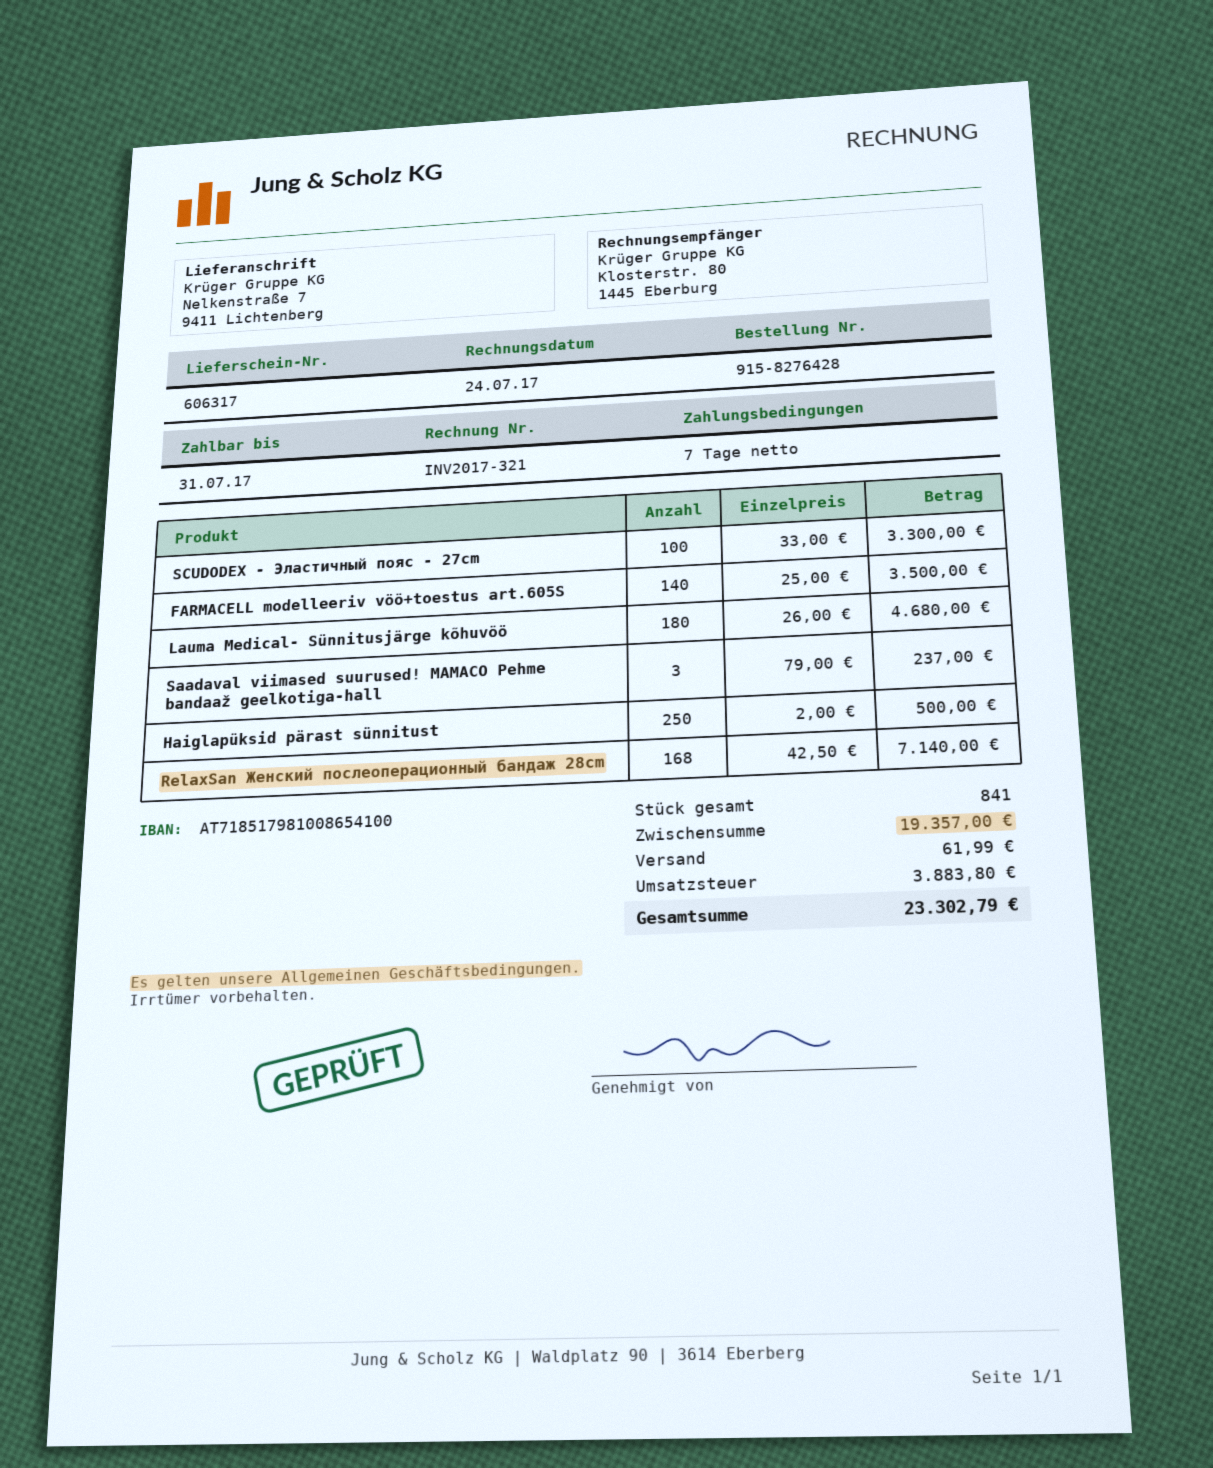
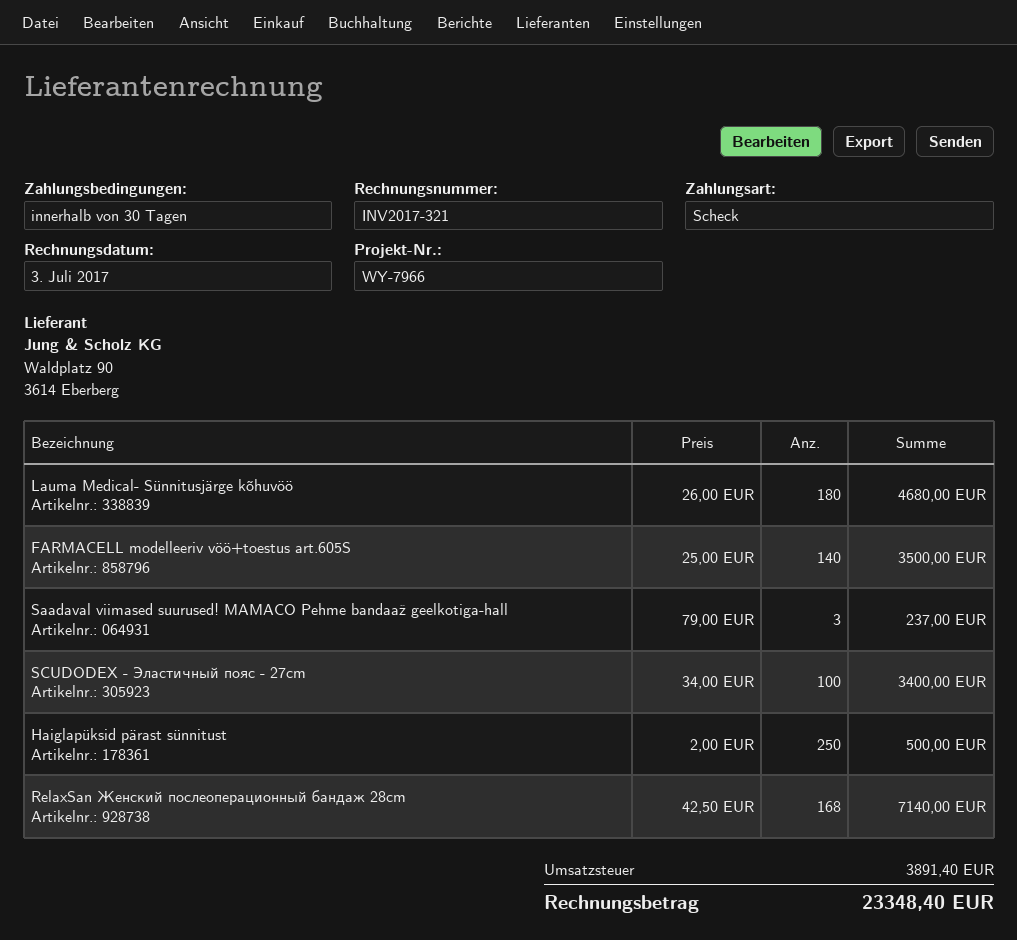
invoice date: 2017-07-24 -> 2017-07-03
payment terms: 7 days -> 30 days
SCUDODEX - Эластичный пояс - 27cm: 100 x 33.00 = 3300.00 -> 100 x 34.00 = 3400.00
shipping: 61.99 -> none
tax: 3883.80 -> 3891.40
total: 23302.79 -> 23348.40

